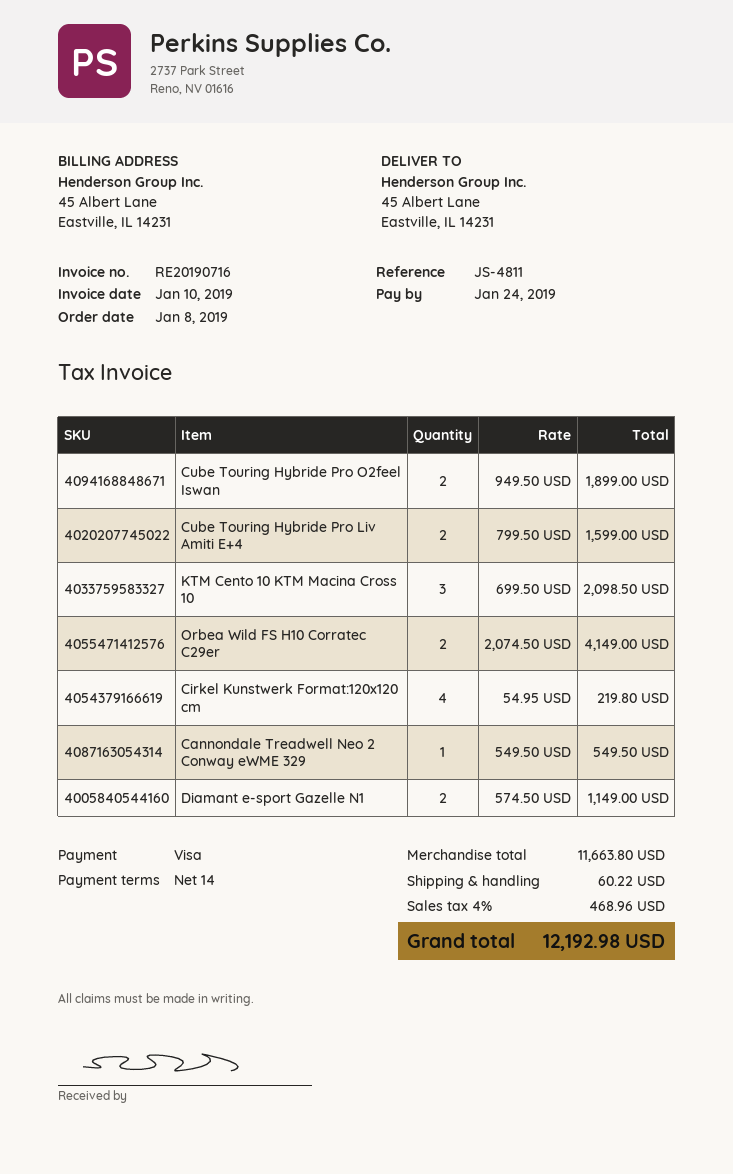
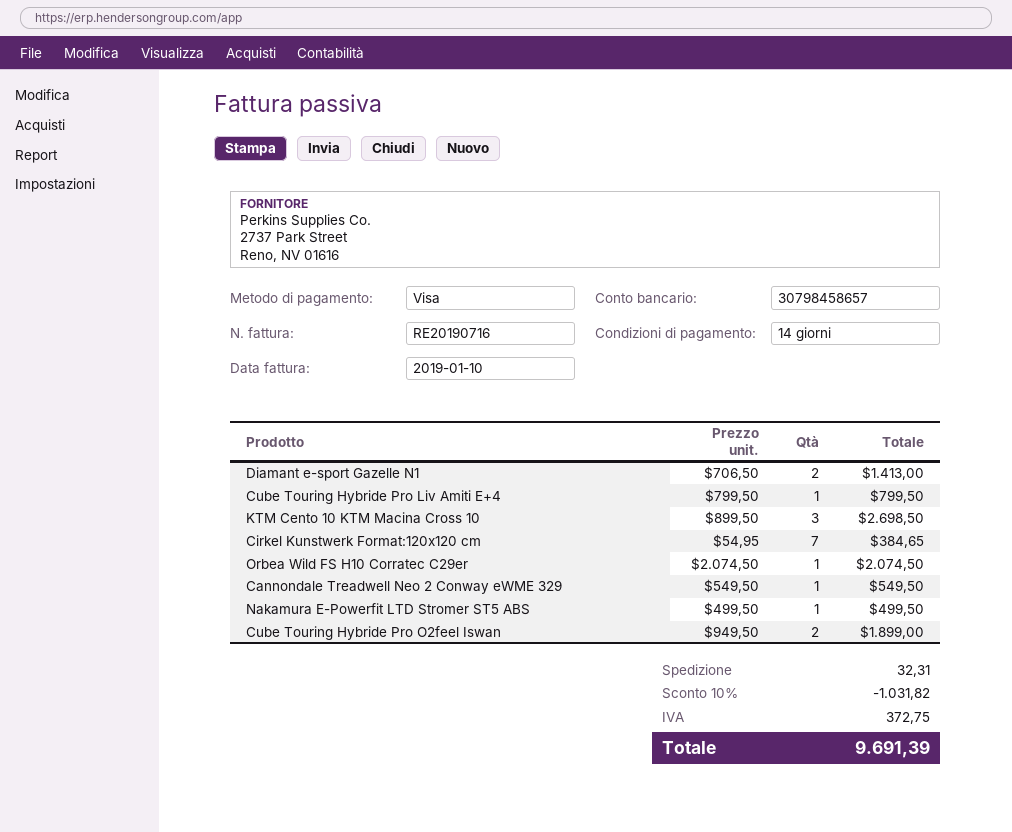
Cube Touring Hybride Pro Liv Amiti E+4: 2 x 799.50 = 1599.00 -> 1 x 799.50 = 799.50
KTM Cento 10 KTM Macina Cross 10: 3 x 699.50 = 2098.50 -> 3 x 899.50 = 2698.50
Orbea Wild FS H10 Corratec C29er: 2 x 2074.50 = 4149.00 -> 1 x 2074.50 = 2074.50
Cirkel Kunstwerk Format:120x120 cm: 4 x 54.95 = 219.80 -> 7 x 54.95 = 384.65
Diamant e-sport Gazelle N1: 2 x 574.50 = 1149.00 -> 2 x 706.50 = 1413.00
Nakamura E-Powerfit LTD Stromer ST5 ABS: none -> 1 x 499.50 = 499.50
discount: none -> 10% = 1031.82
shipping: 60.22 -> 32.31
tax: 468.96 -> 372.75
total: 12192.98 -> 9691.39

